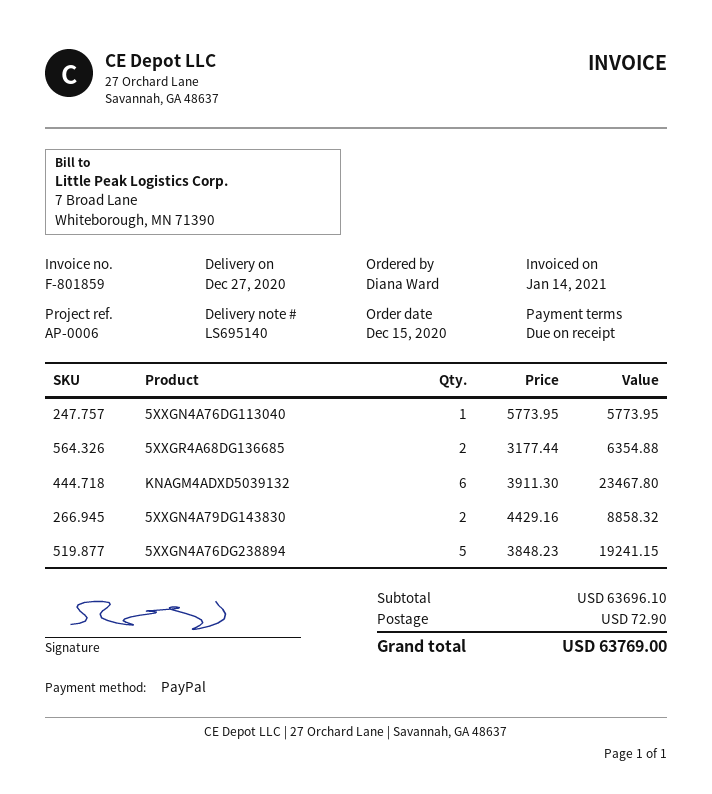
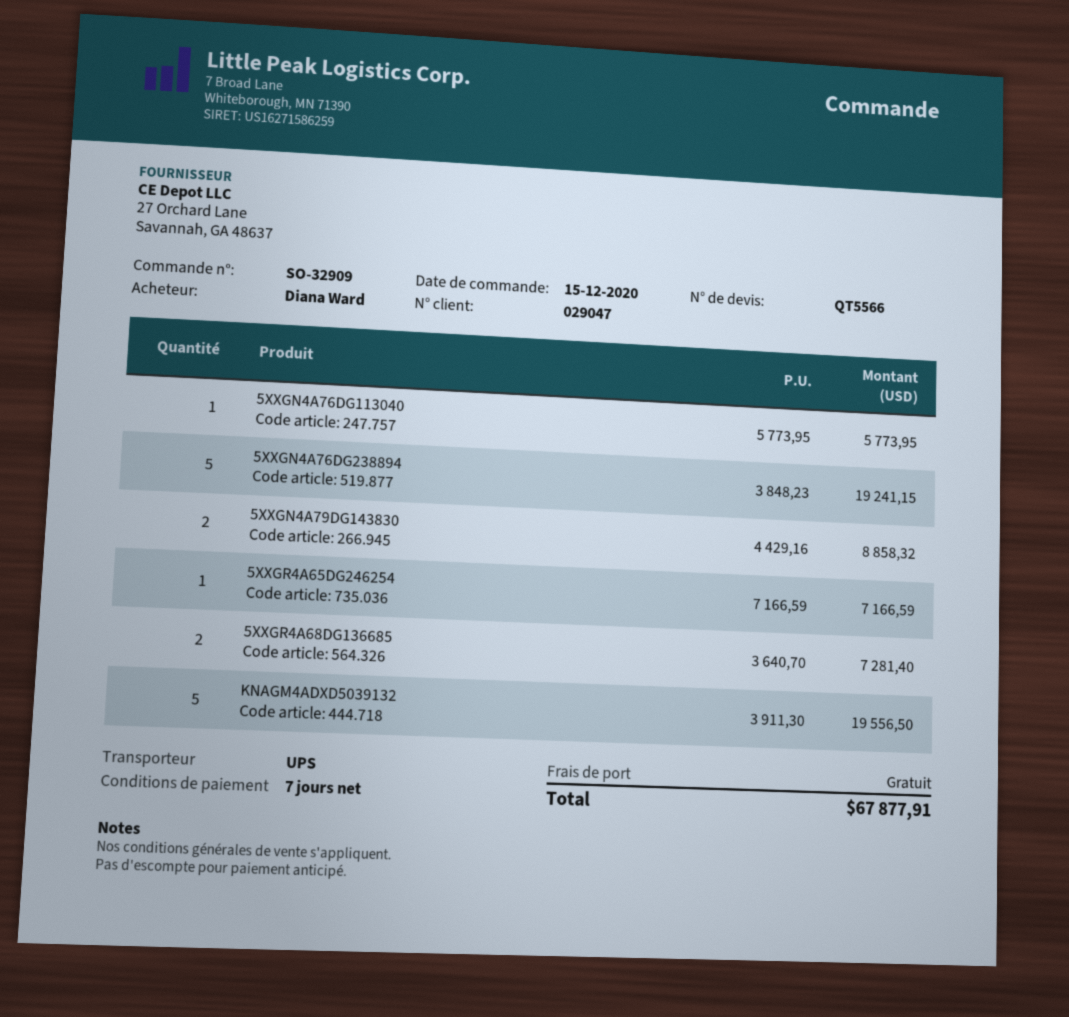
payment terms: on receipt -> 7 days
5XXGR4A68DG136685: 2 x 3177.44 = 6354.88 -> 2 x 3640.70 = 7281.40
KNAGM4ADXD5039132: 6 x 3911.30 = 23467.80 -> 5 x 3911.30 = 19556.50
5XXGR4A65DG246254: none -> 1 x 7166.59 = 7166.59
shipping: 72.90 -> 0.00
total: 63769.00 -> 67877.91

